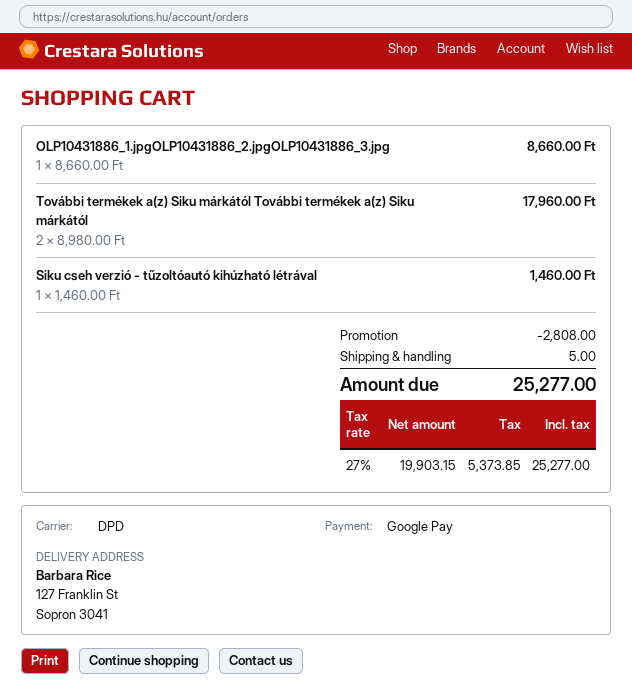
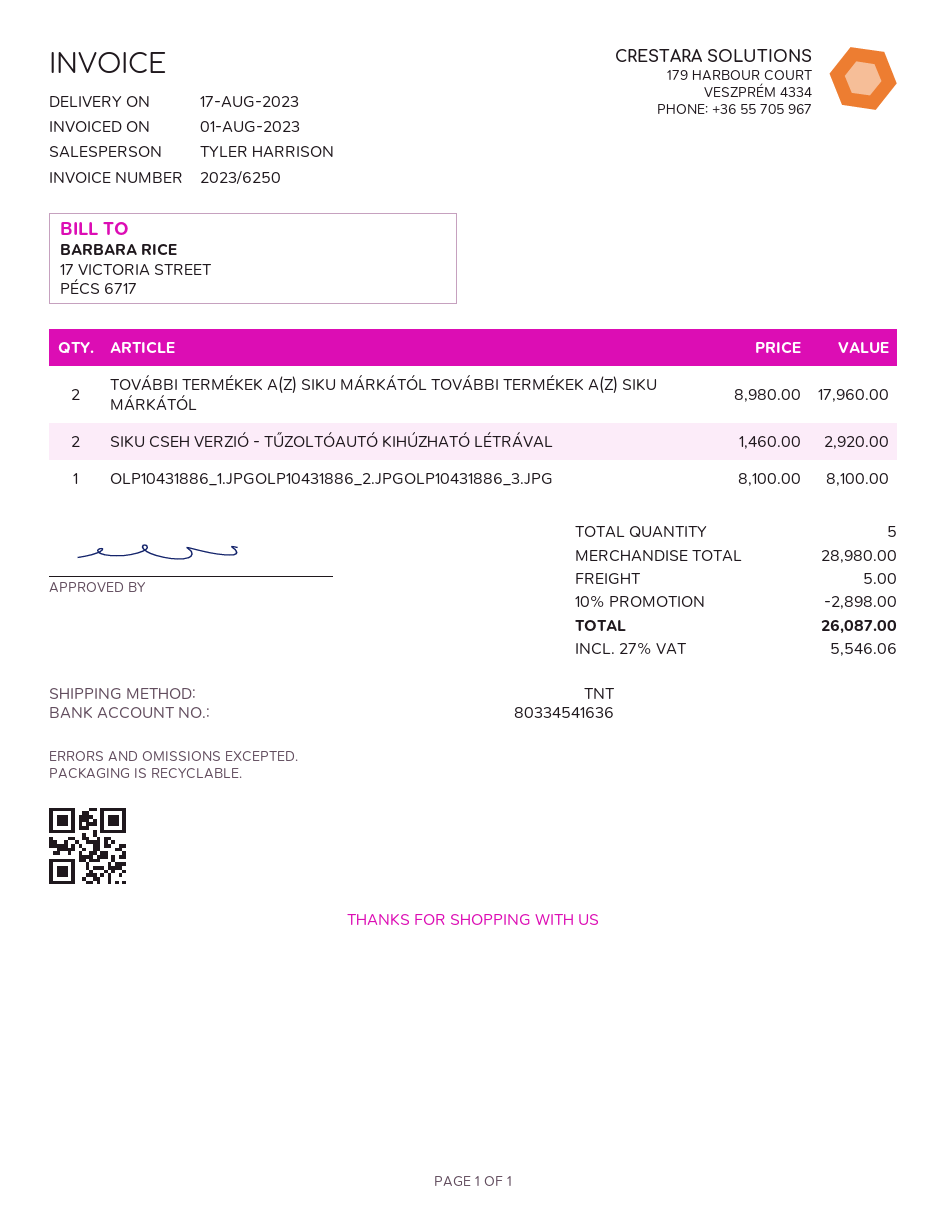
shipping method: DPD -> TNT
OLP10431886_1.jpgOLP10431886_2.jpgOLP10431886_3.jpg: 1 x 8660.00 = 8660.00 -> 1 x 8100.00 = 8100.00
Siku cseh verzió - tűzoltóautó kihúzható létrával: 1 x 1460.00 = 1460.00 -> 2 x 1460.00 = 2920.00
discount: 2808.00 -> 2898.00
tax: 27% = 5373.85 -> 27% = 5546.06
total: 25277.00 -> 26087.00

